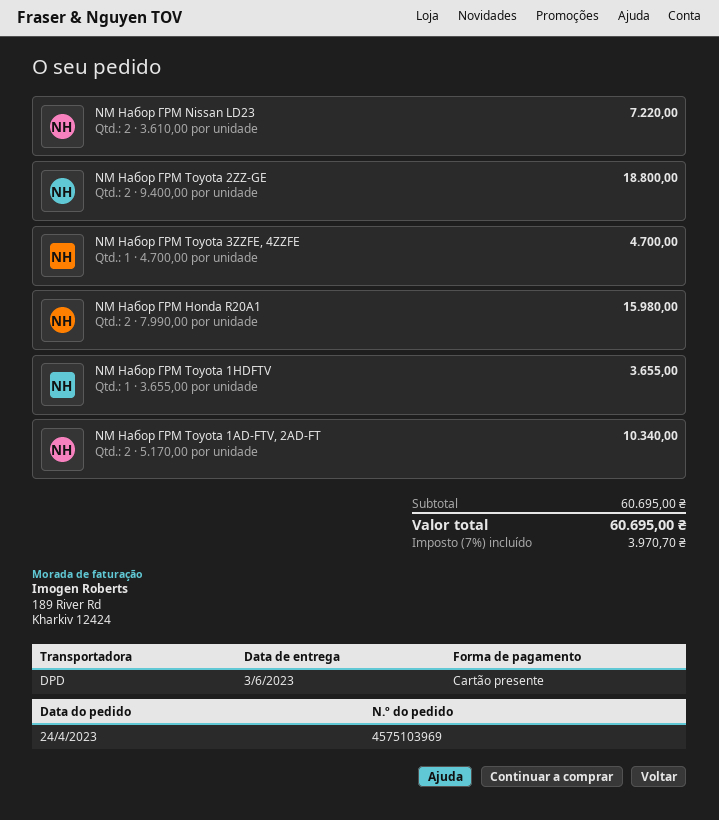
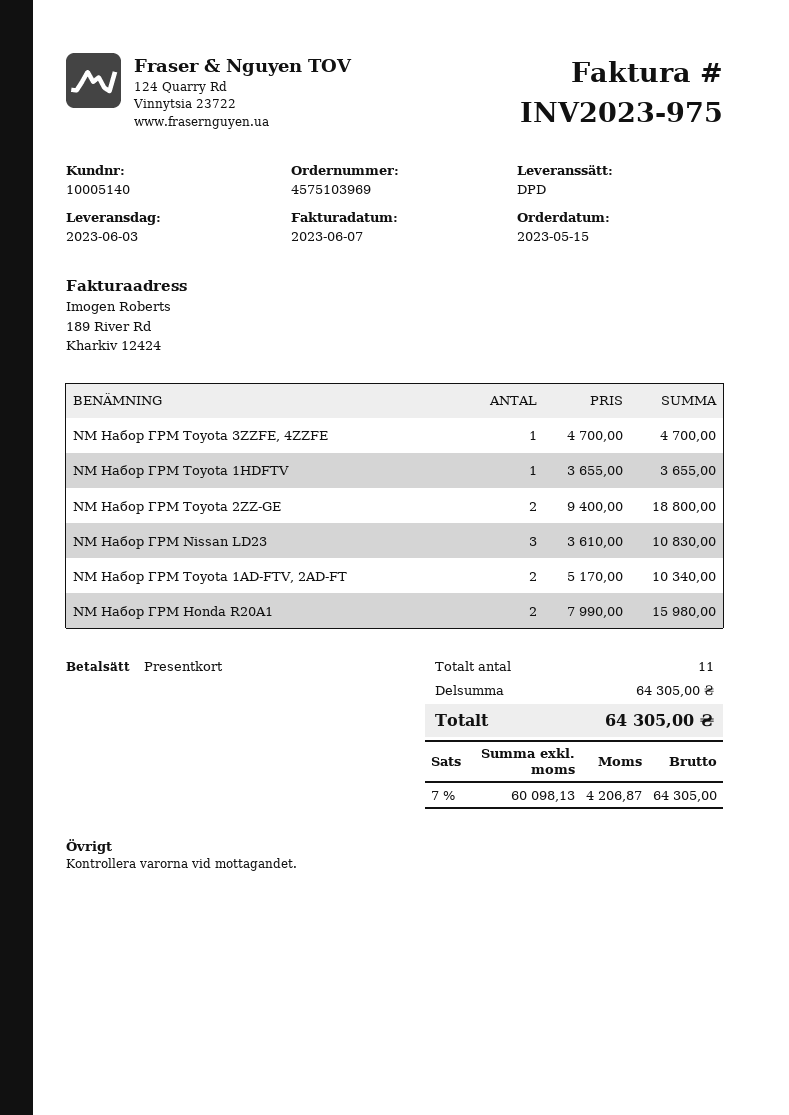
order date: 2023-04-24 -> 2023-05-15
NM Набор ГРМ Nissan LD23: 2 x 3610.00 = 7220.00 -> 3 x 3610.00 = 10830.00
subtotal: 60695.00 -> 64305.00
tax: 7% = 3970.70 -> 7% = 4206.87
total: 60695.00 -> 64305.00

